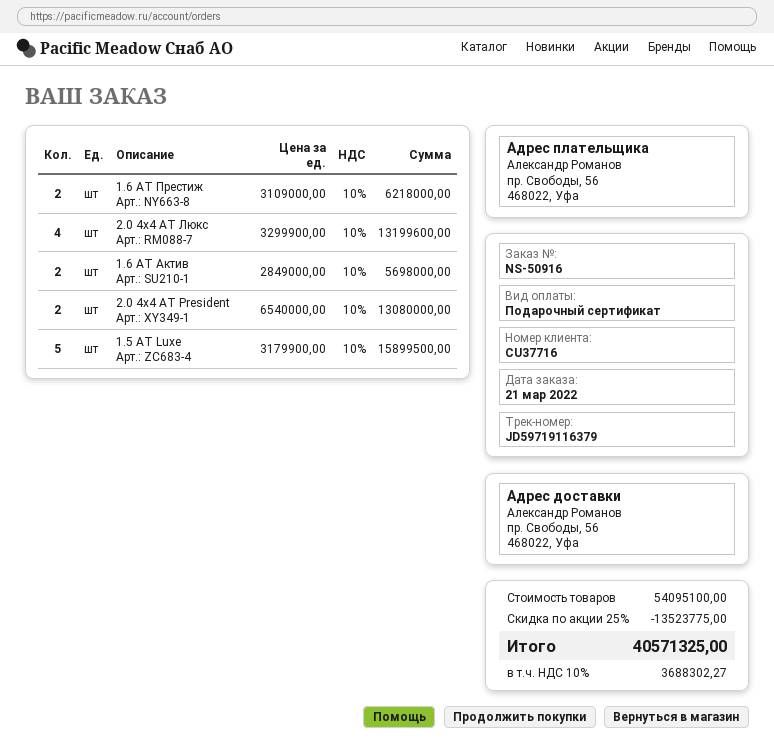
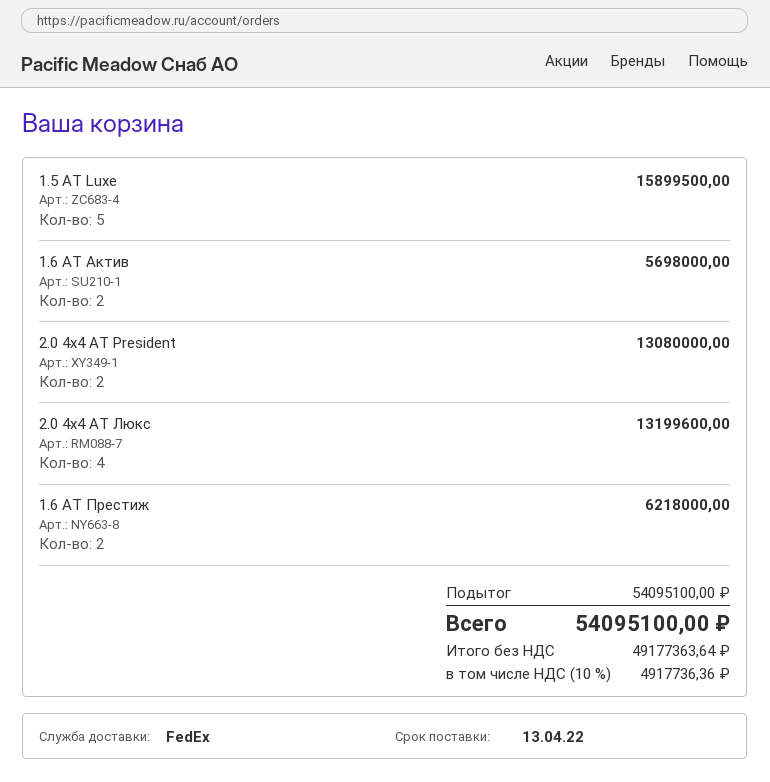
discount: 25% = 13523775.00 -> none
tax: 10% = 3688302.27 -> 10% = 4917736.36
total: 40571325.00 -> 54095100.00

